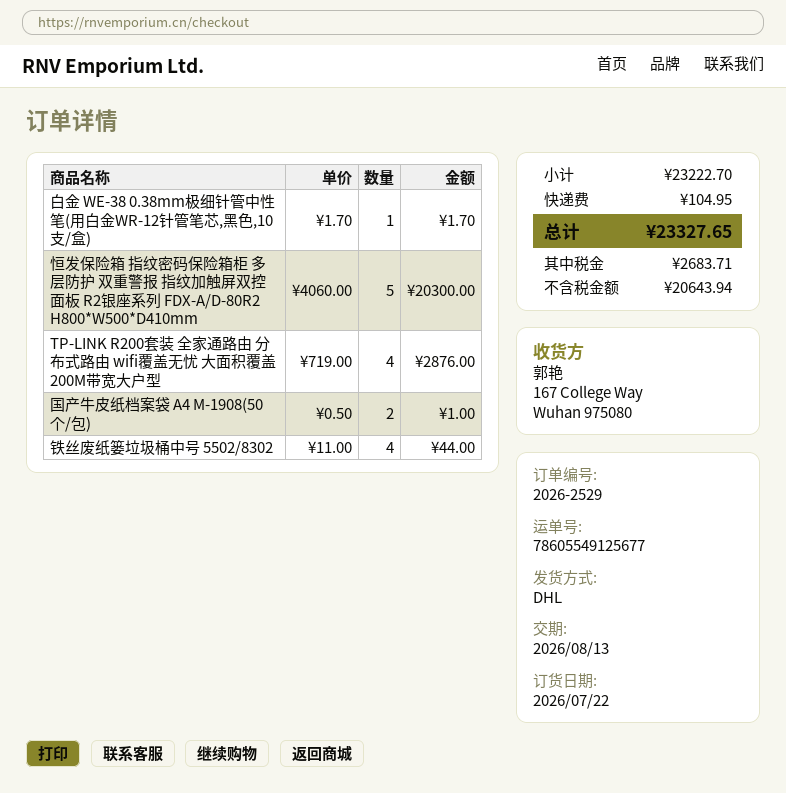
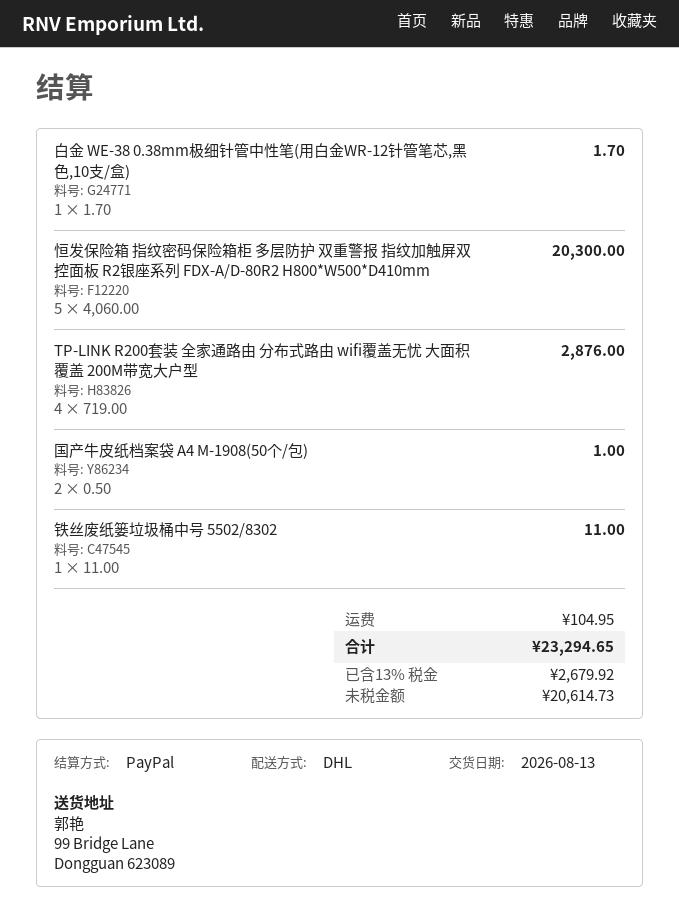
ship to: 167 College Way, Wuhan 975080 -> 99 Bridge Lane, Dongguan 623089
铁丝废纸篓垃圾桶中号 5502/8302: 4 x 11.00 = 44.00 -> 1 x 11.00 = 11.00
net: 20643.94 -> 20614.73
tax: 2683.71 -> 2679.92
total: 23327.65 -> 23294.65

